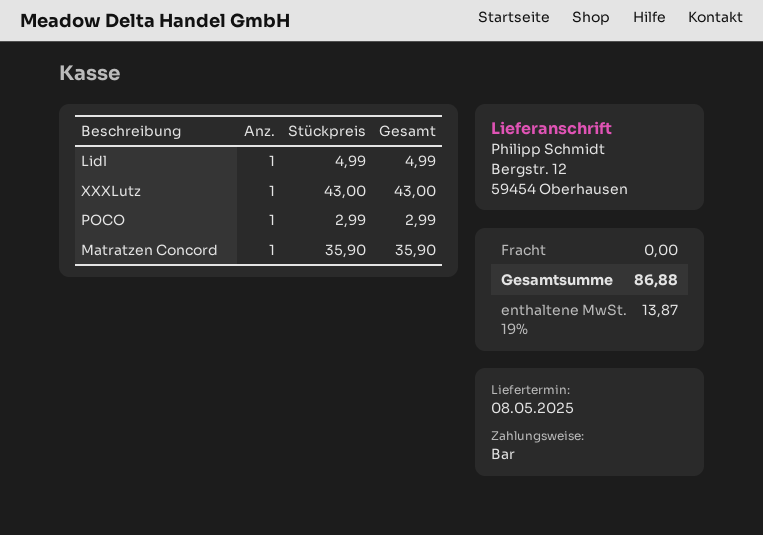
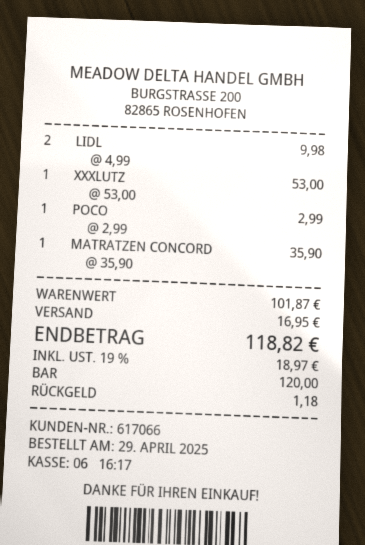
Lidl: 1 x 4.99 = 4.99 -> 2 x 4.99 = 9.98
XXXLutz: 1 x 43.00 = 43.00 -> 1 x 53.00 = 53.00
shipping: 0.00 -> 16.95
tax: 19% = 13.87 -> 19% = 18.97
total: 86.88 -> 118.82

